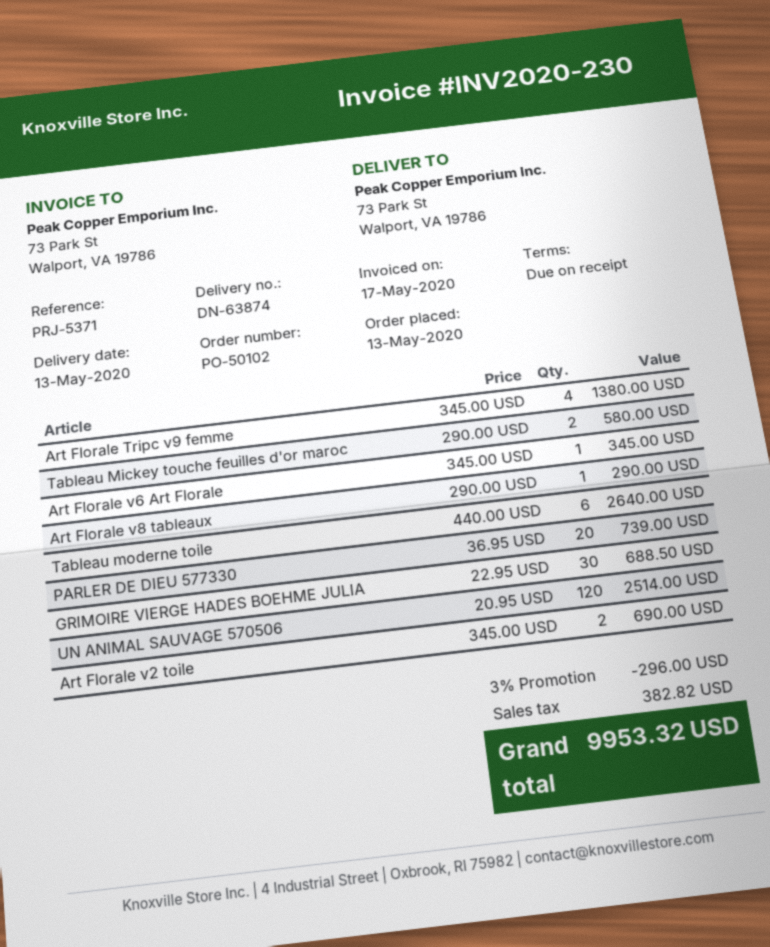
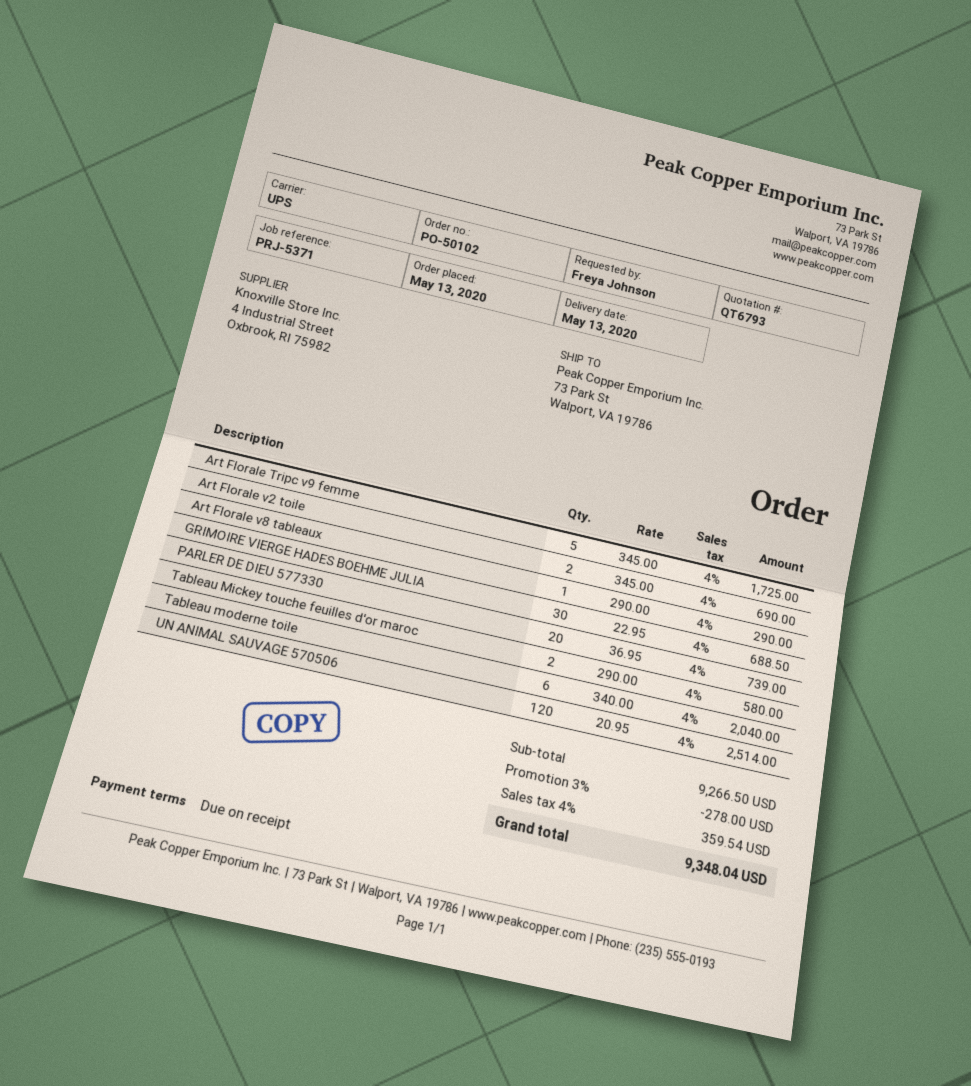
Art Florale Tripc v9 femme: 4 x 345.00 = 1380.00 -> 5 x 345.00 = 1725.00
Art Florale v6 Art Florale: 1 x 345.00 = 345.00 -> none
Tableau moderne toile: 6 x 440.00 = 2640.00 -> 6 x 340.00 = 2040.00
discount: 3% = 296.00 -> 3% = 278.00
tax: 382.82 -> 359.54
total: 9953.32 -> 9348.04

